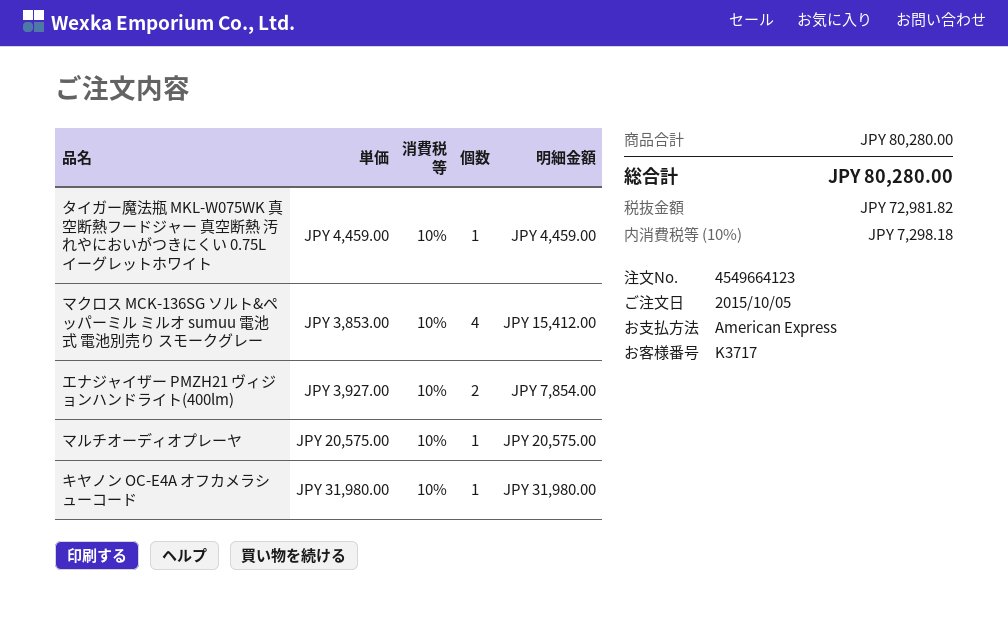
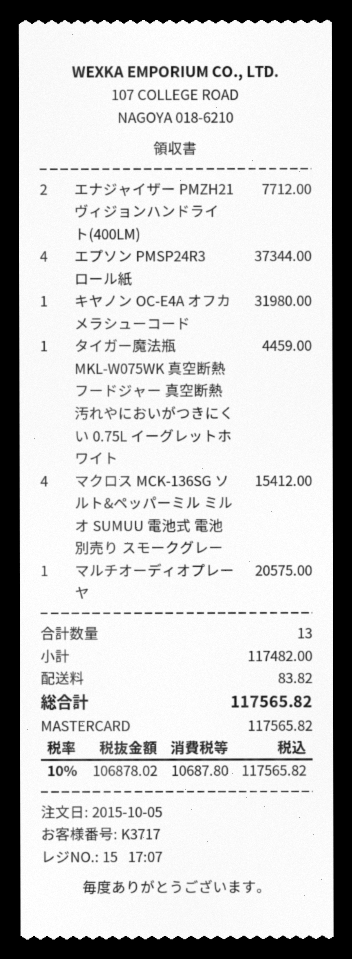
payment method: American Express -> Mastercard
エナジャイザー PMZH21 ヴィジョンハンドライト(400lm): 2 for 7854.00 -> 2 for 7712.00
エプソン PMSP24R3 ロール紙: none -> 4 for 37344.00
subtotal: 80280.00 -> 117482.00
shipping: none -> 83.82
net: 72981.82 -> 106878.02
tax: 10% = 7298.18 -> 10% = 10687.80
total: 80280.00 -> 117565.82

